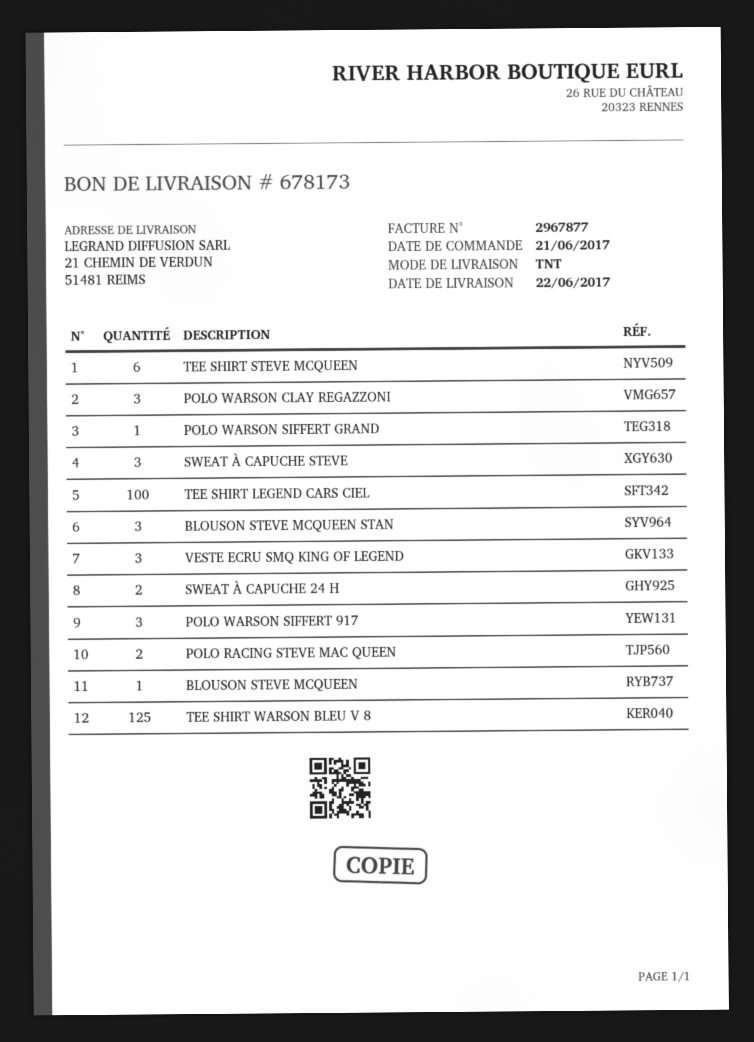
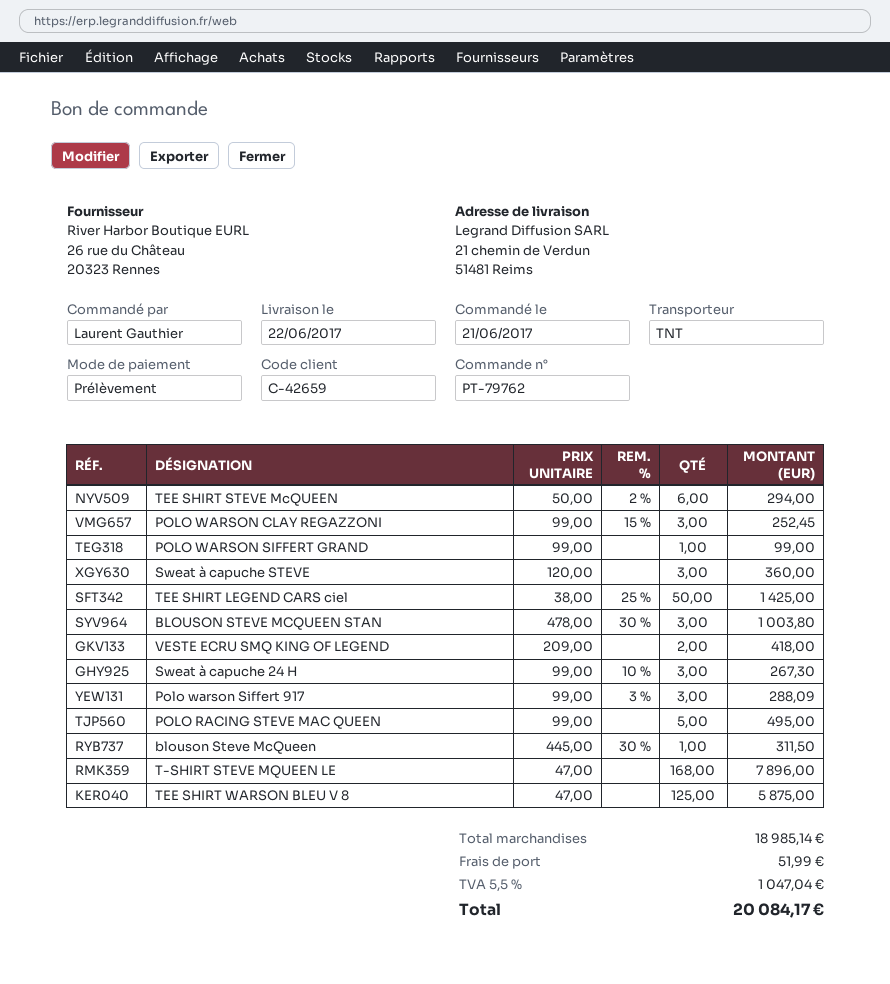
TEE SHIRT LEGEND CARS CIEL: 100 -> 50
VESTE ECRU SMQ KING OF LEGEND: 3 -> 2
SWEAT À CAPUCHE 24 H: 2 -> 3
POLO RACING STEVE MAC QUEEN: 2 -> 5
T-SHIRT STEVE MQUEEN LE: none -> 168

